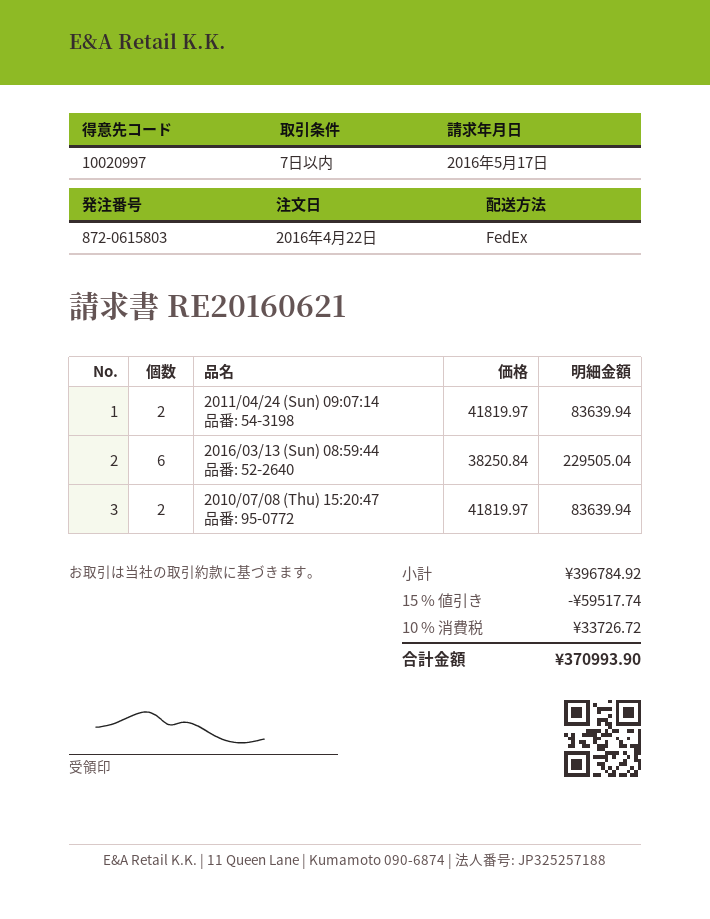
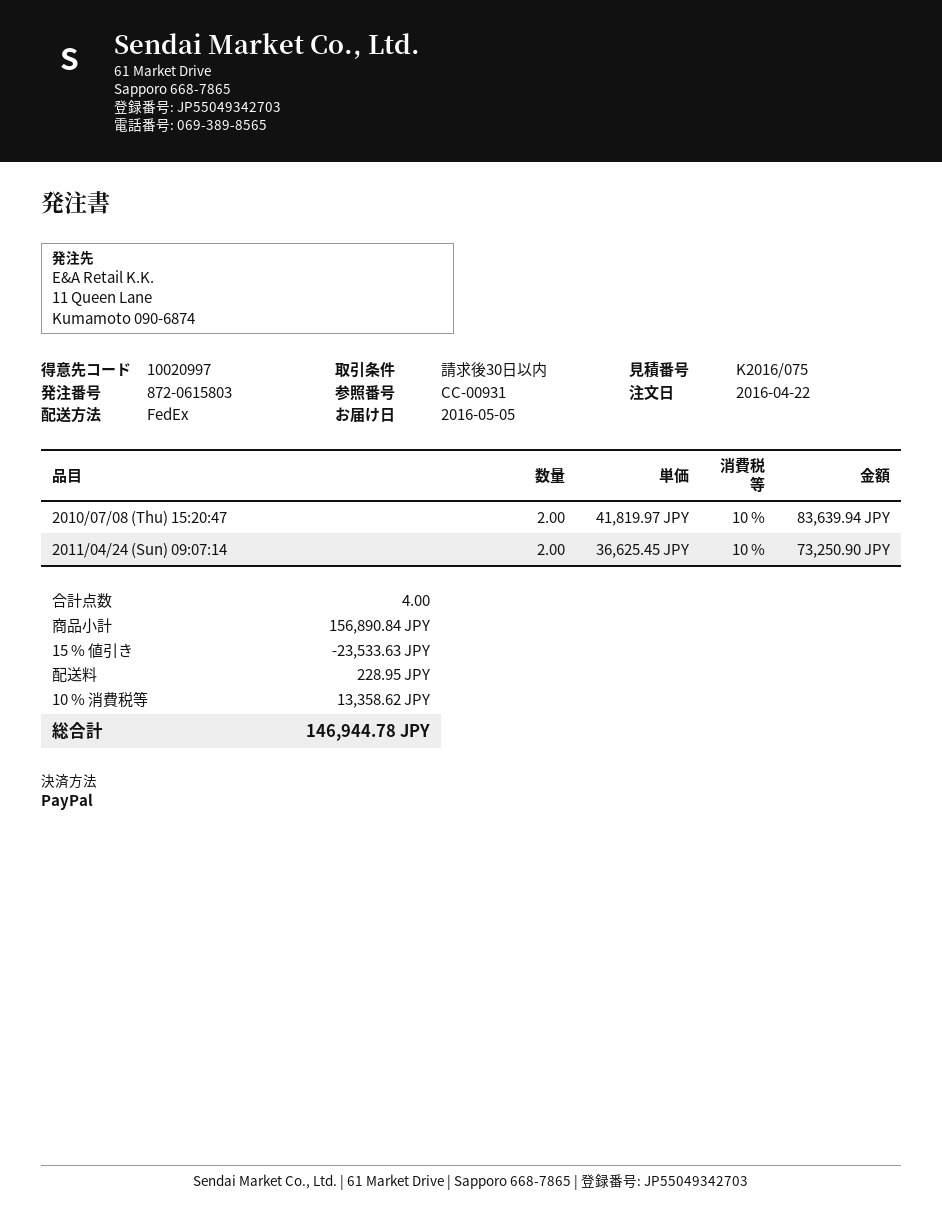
payment terms: 7 days -> 30 days
2011/04/24 (Sun) 09:07:14: 2 x 41819.97 = 83639.94 -> 2 x 36625.45 = 73250.90
2016/03/13 (Sun) 08:59:44: 6 x 38250.84 = 229505.04 -> none
subtotal: 396784.92 -> 156890.84
discount: 15% = 59517.74 -> 15% = 23533.63
shipping: none -> 228.95
tax: 10% = 33726.72 -> 10% = 13358.62
total: 370993.90 -> 146944.78

